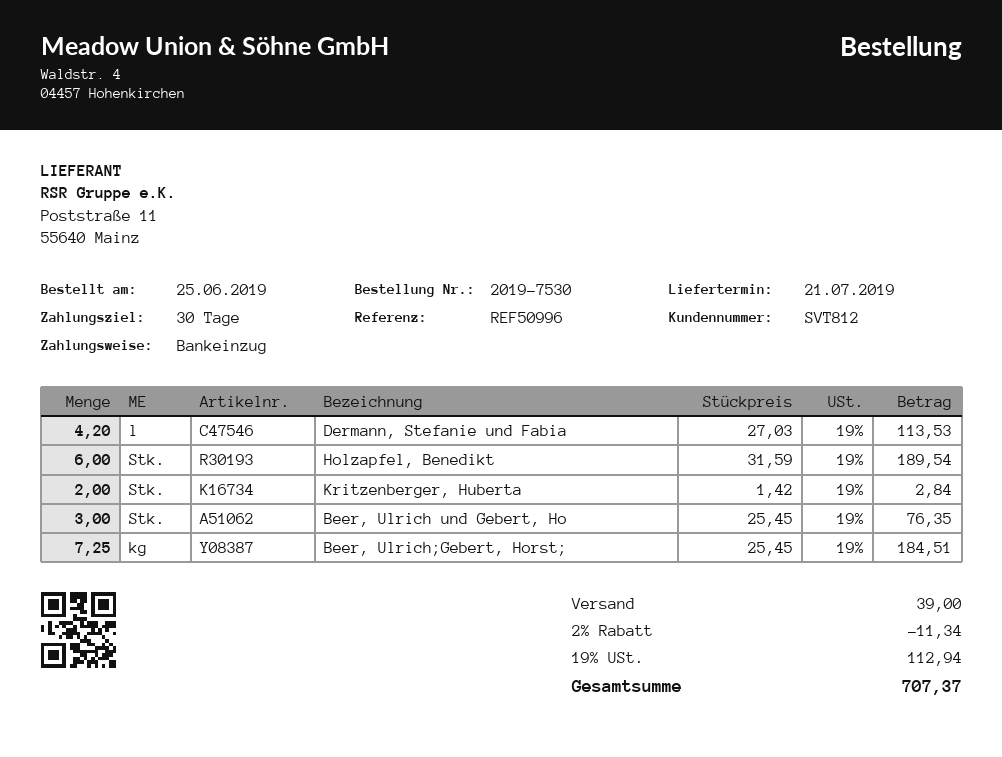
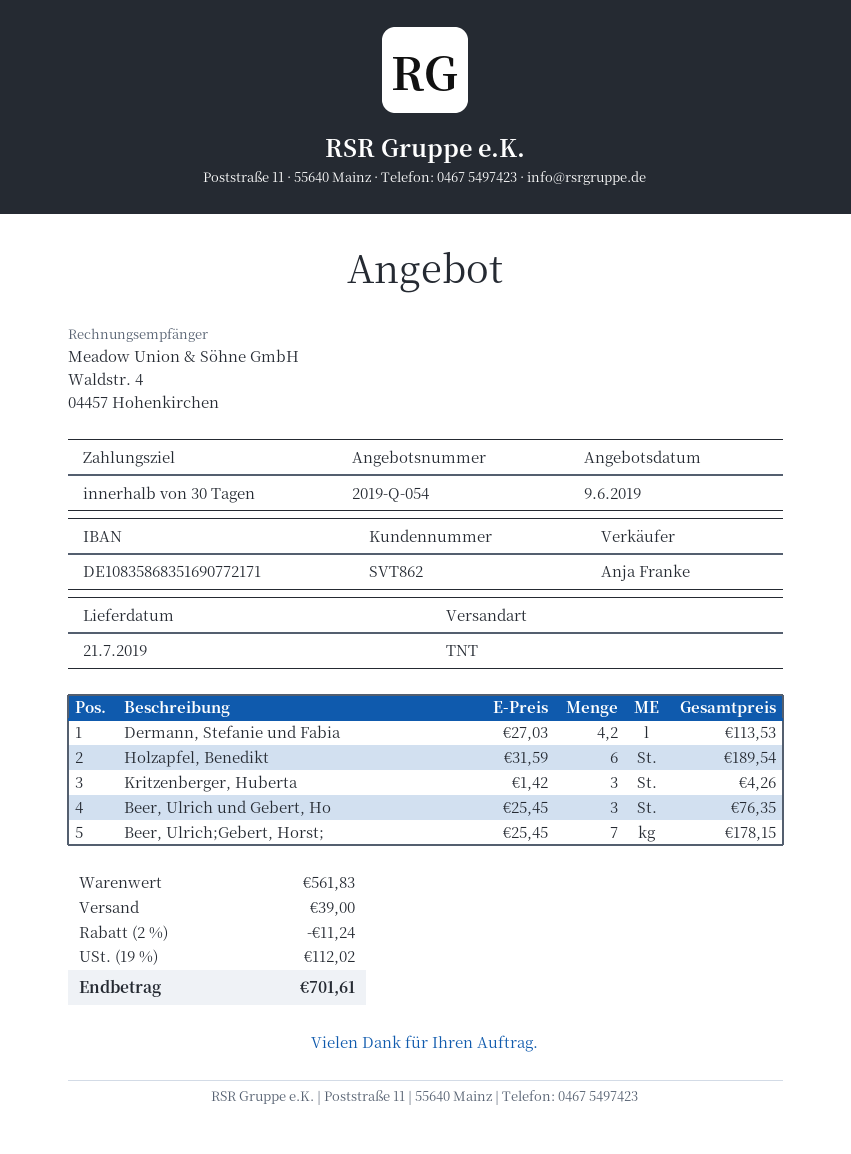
customer number: SVT812 -> SVT862
Kritzenberger, Huberta: 2 x 1.42 = 2.84 -> 3 x 1.42 = 4.26
Beer, Ulrich;Gebert, Horst;: 7.25 x 25.45 = 184.51 -> 7 x 25.45 = 178.15
discount: 2% = 11.34 -> 2% = 11.24
tax: 19% = 112.94 -> 19% = 112.02
total: 707.37 -> 701.61

